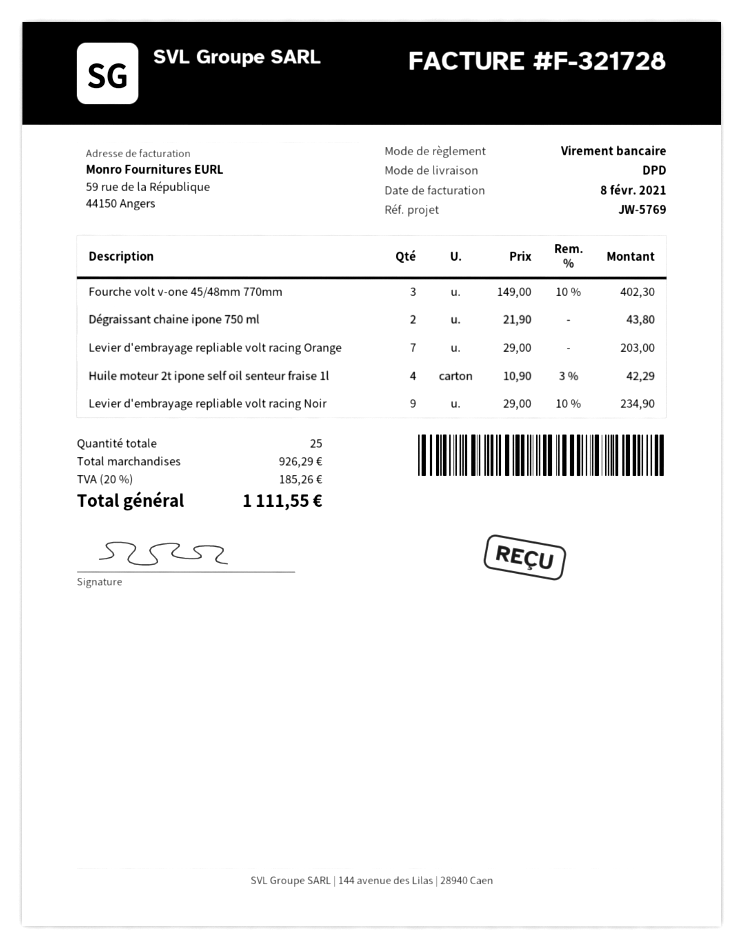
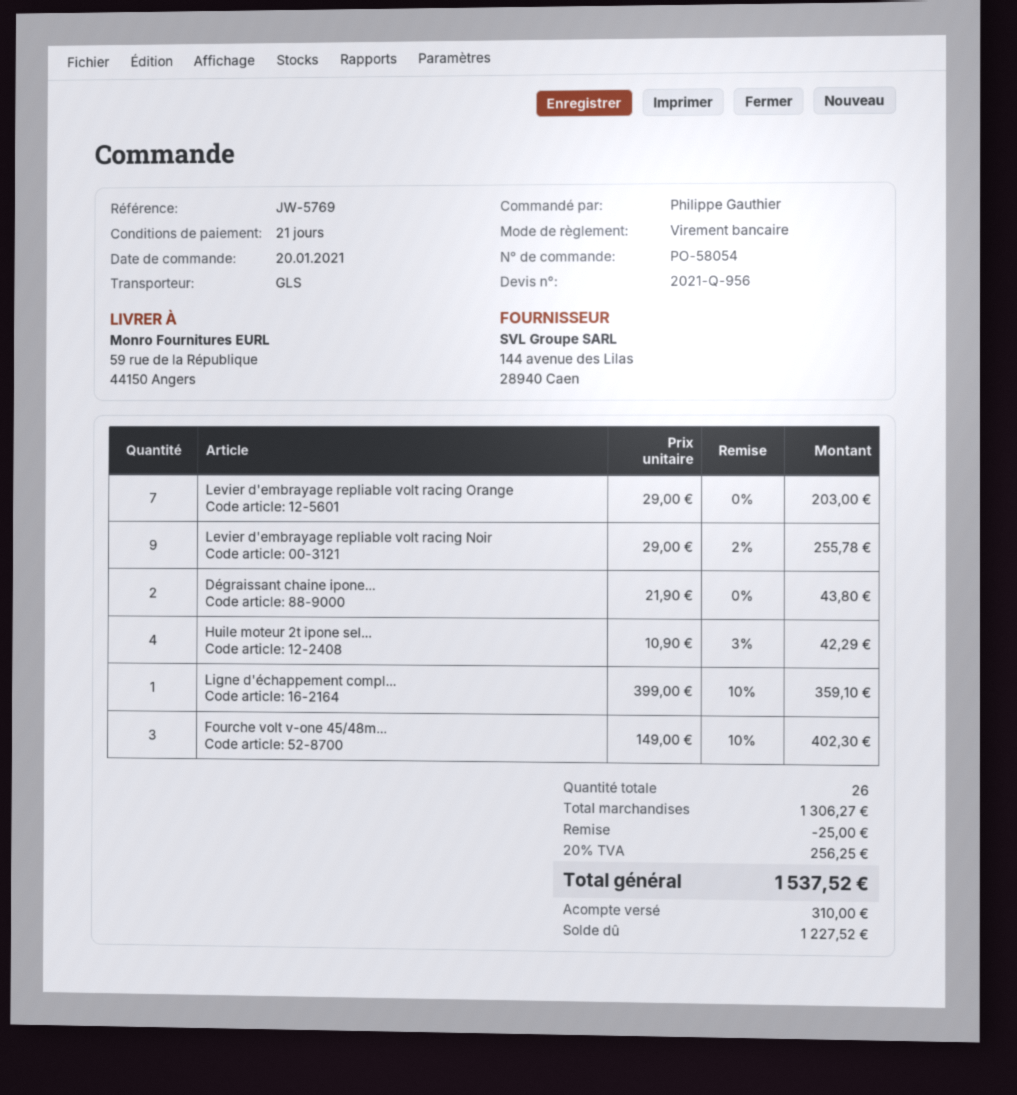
shipping method: DPD -> GLS
Levier d'embrayage repliable volt racing Noir: 9 x 29.00 - 10% = 234.90 -> 9 x 29.00 - 2% = 255.78
Ligne d'échappement compl...: none -> 1 x 399.00 - 10% = 359.10
total quantity: 25 -> 26
subtotal: 926.29 -> 1306.27
discount: none -> 25.00
tax: 20% = 185.26 -> 20% = 256.25
total: 1111.55 -> 1537.52

